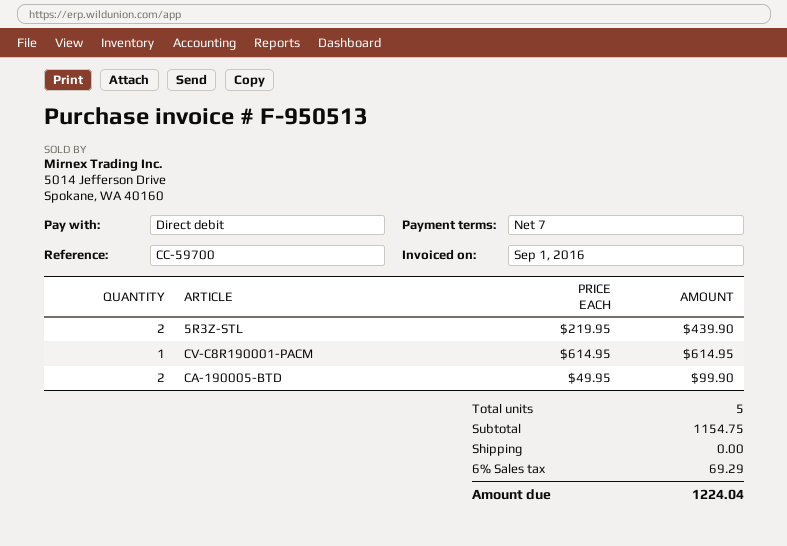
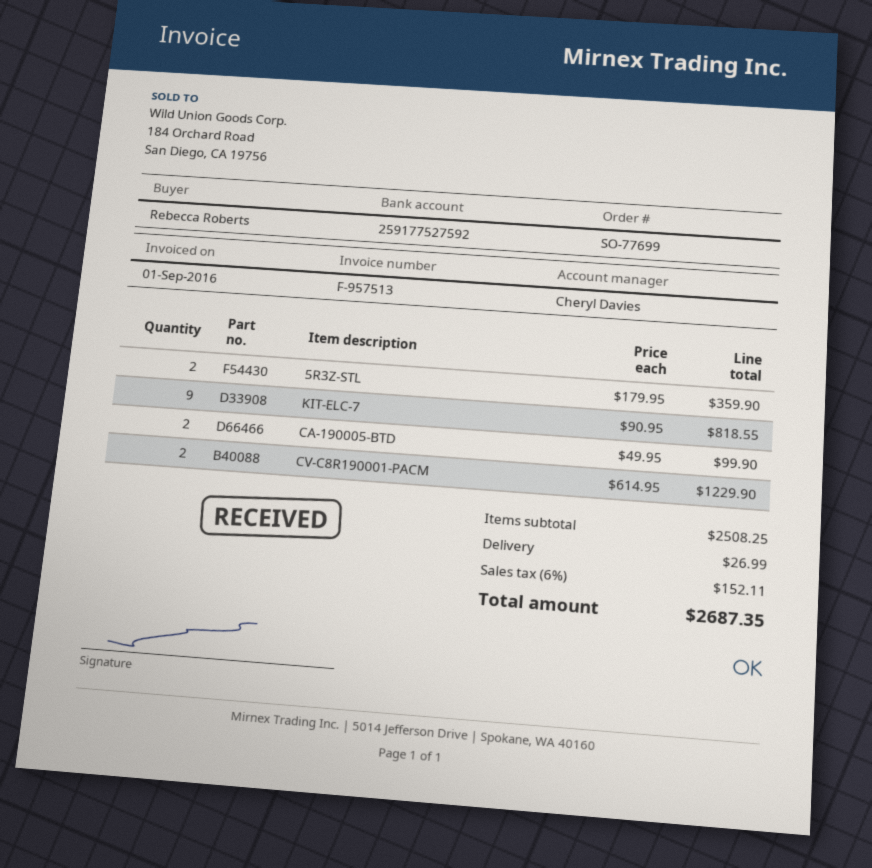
invoice number: F-950513 -> F-957513
5R3Z-STL: 2 x 219.95 = 439.90 -> 2 x 179.95 = 359.90
CV-C8R190001-PACM: 1 x 614.95 = 614.95 -> 2 x 614.95 = 1229.90
KIT-ELC-7: none -> 9 x 90.95 = 818.55
subtotal: 1154.75 -> 2508.25
shipping: 0.00 -> 26.99
tax: 6% = 69.29 -> 6% = 152.11
total: 1224.04 -> 2687.35

